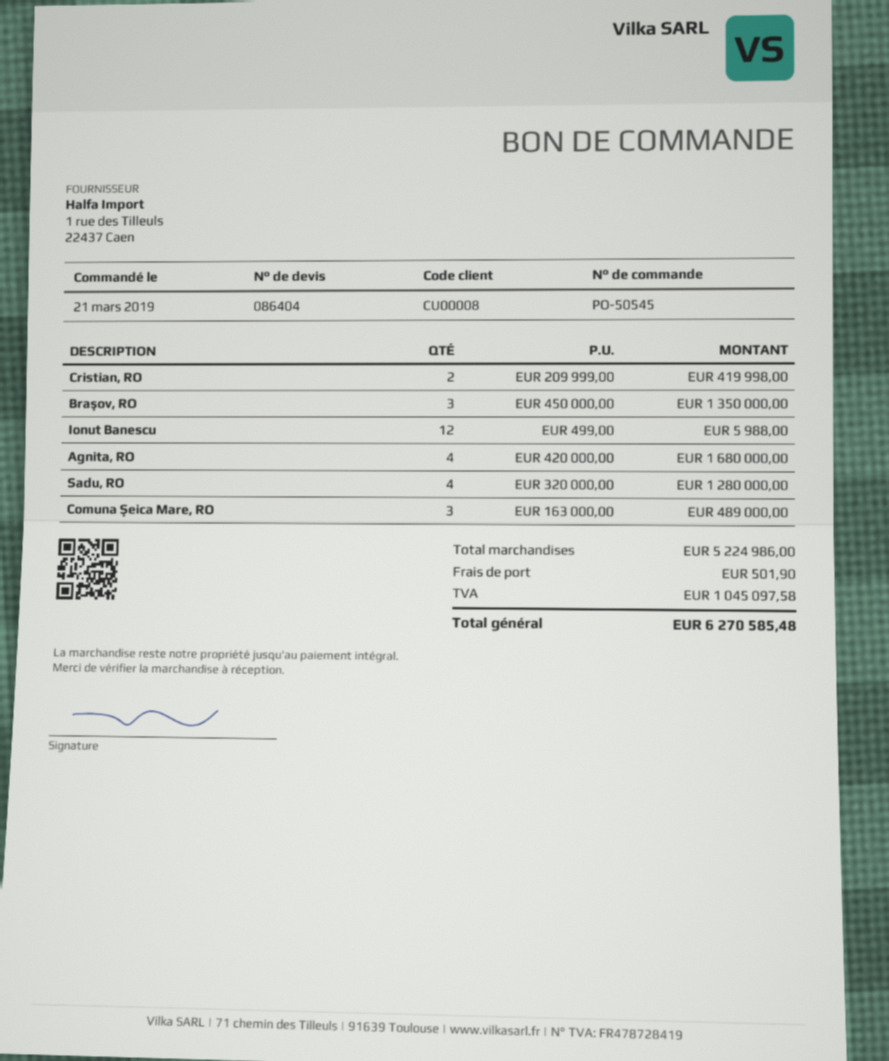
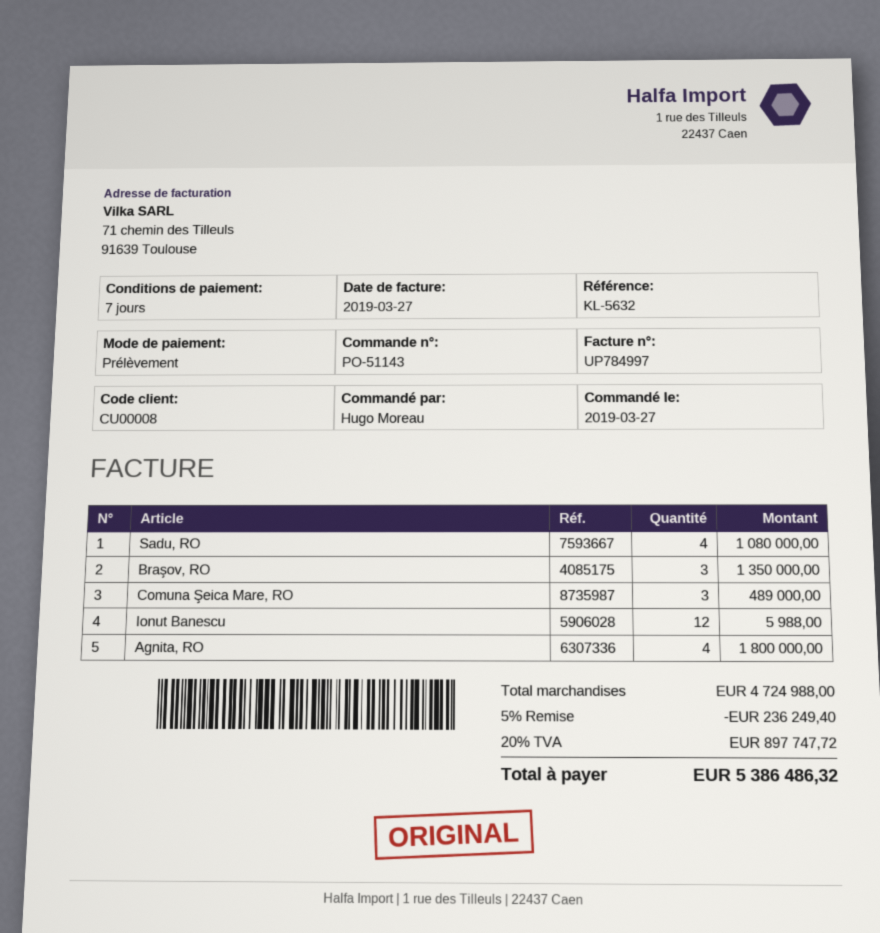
order number: PO-50545 -> PO-51143
order date: 2019-03-21 -> 2019-03-27
Cristian, RO: 2 for 419998.00 -> none
Agnita, RO: 4 for 1680000.00 -> 4 for 1800000.00
Sadu, RO: 4 for 1280000.00 -> 4 for 1080000.00
subtotal: 5224986.00 -> 4724988.00
discount: none -> 5% = 236249.40
shipping: 501.90 -> none
tax: 1045097.58 -> 897747.72
total: 6270585.48 -> 5386486.32

